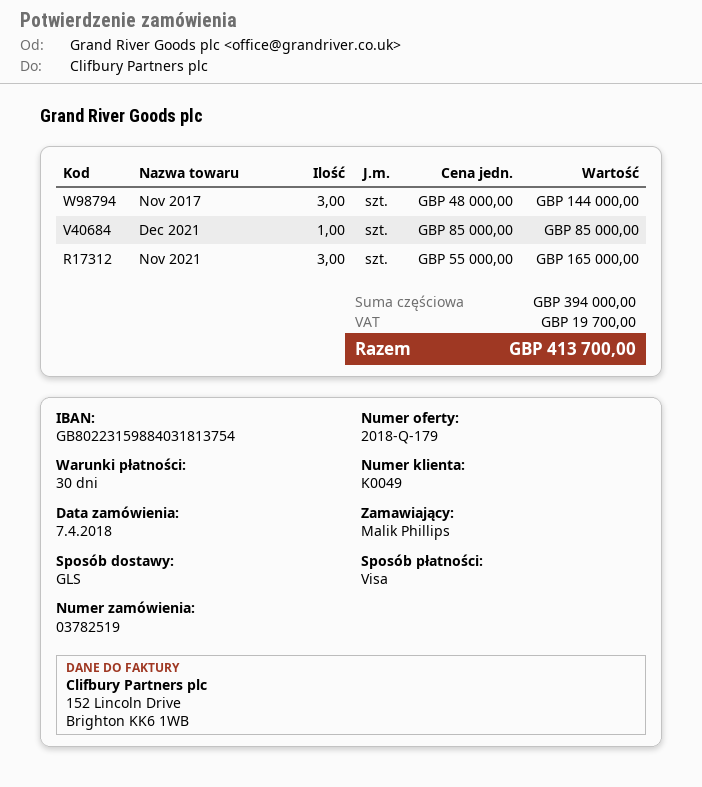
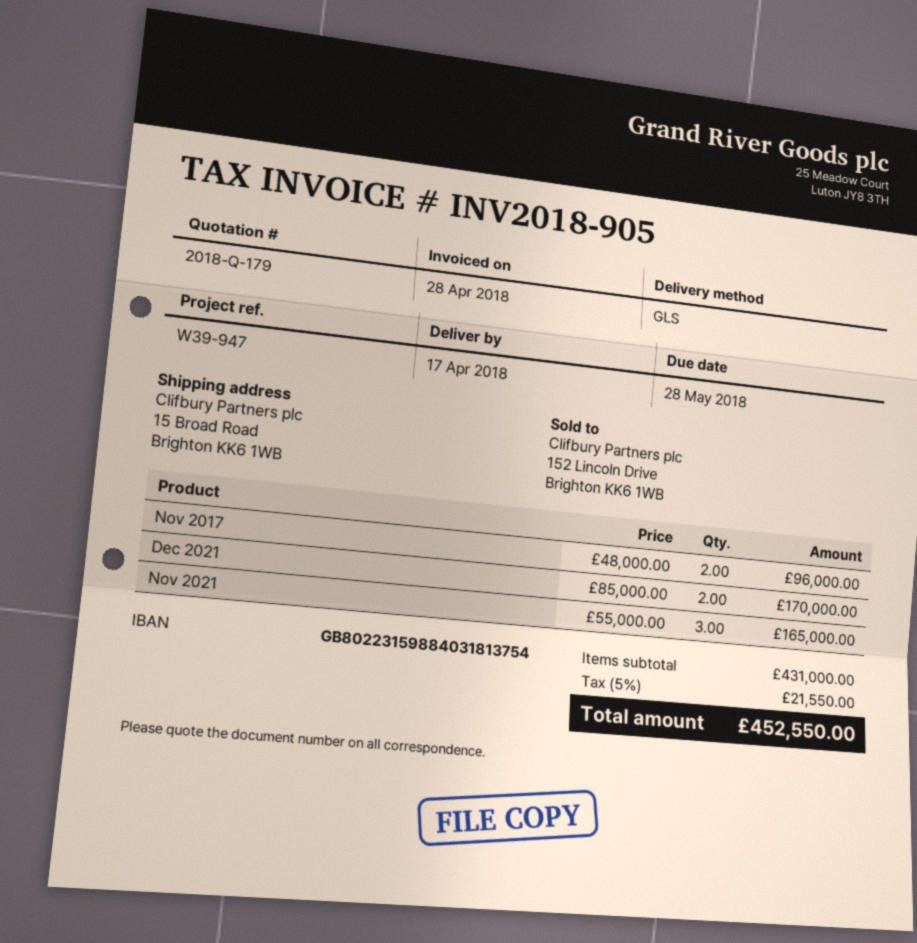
Nov 2017: 3 x 48000.00 = 144000.00 -> 2 x 48000.00 = 96000.00
Dec 2021: 1 x 85000.00 = 85000.00 -> 2 x 85000.00 = 170000.00
subtotal: 394000.00 -> 431000.00
tax: 19700.00 -> 21550.00
total: 413700.00 -> 452550.00

